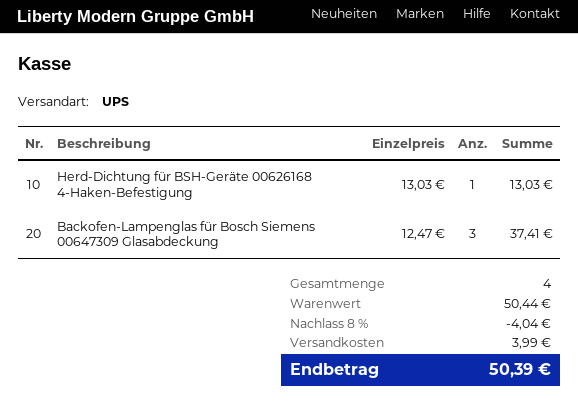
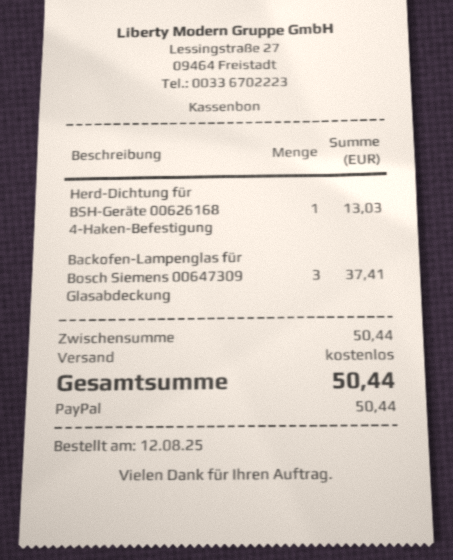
discount: 8% = 4.04 -> none
shipping: 3.99 -> 0.00
total: 50.39 -> 50.44

